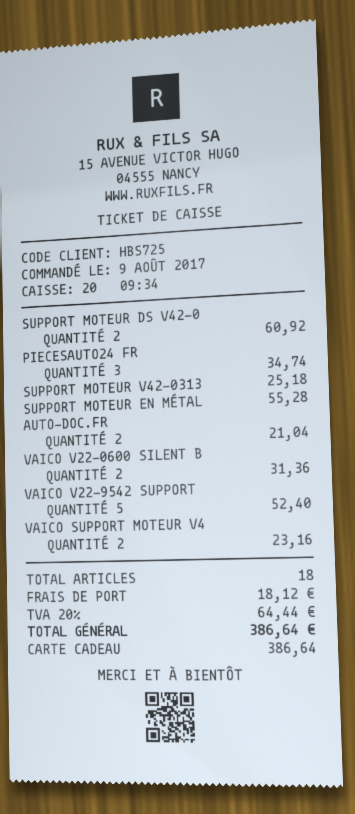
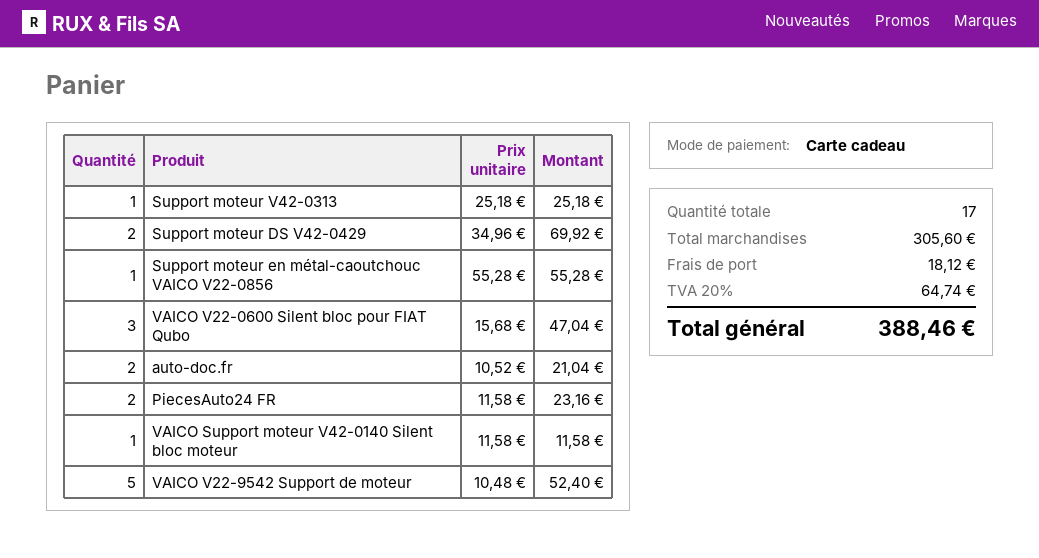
SUPPORT MOTEUR DS V42-0: 2 for 60.92 -> 2 for 69.92
PIECESAUTO24 FR: 3 for 34.74 -> 2 for 23.16
VAICO V22-0600 SILENT B: 2 for 31.36 -> 3 for 47.04
VAICO SUPPORT MOTEUR V4: 2 for 23.16 -> 1 for 11.58
total quantity: 18 -> 17
tax: 20% = 64.44 -> 20% = 64.74
total: 386.64 -> 388.46

